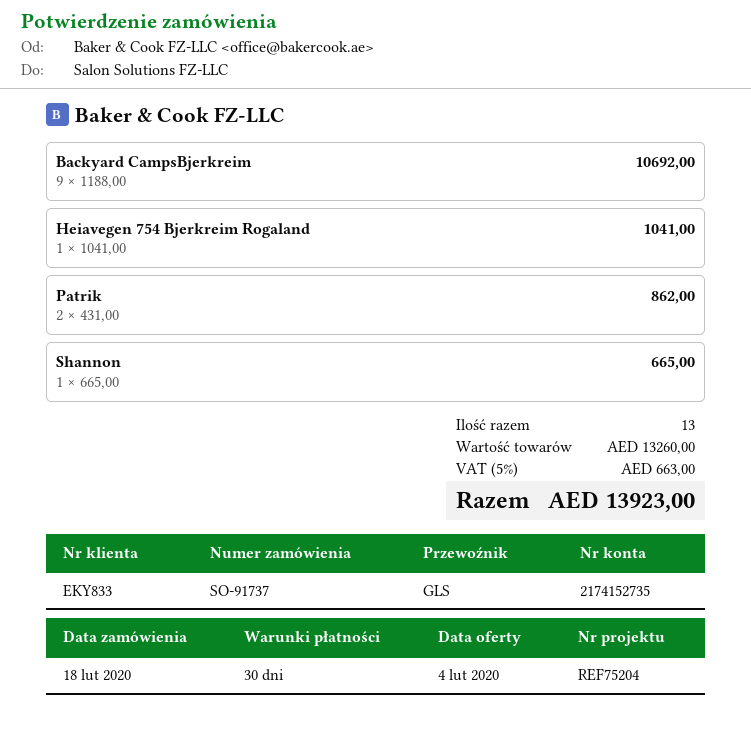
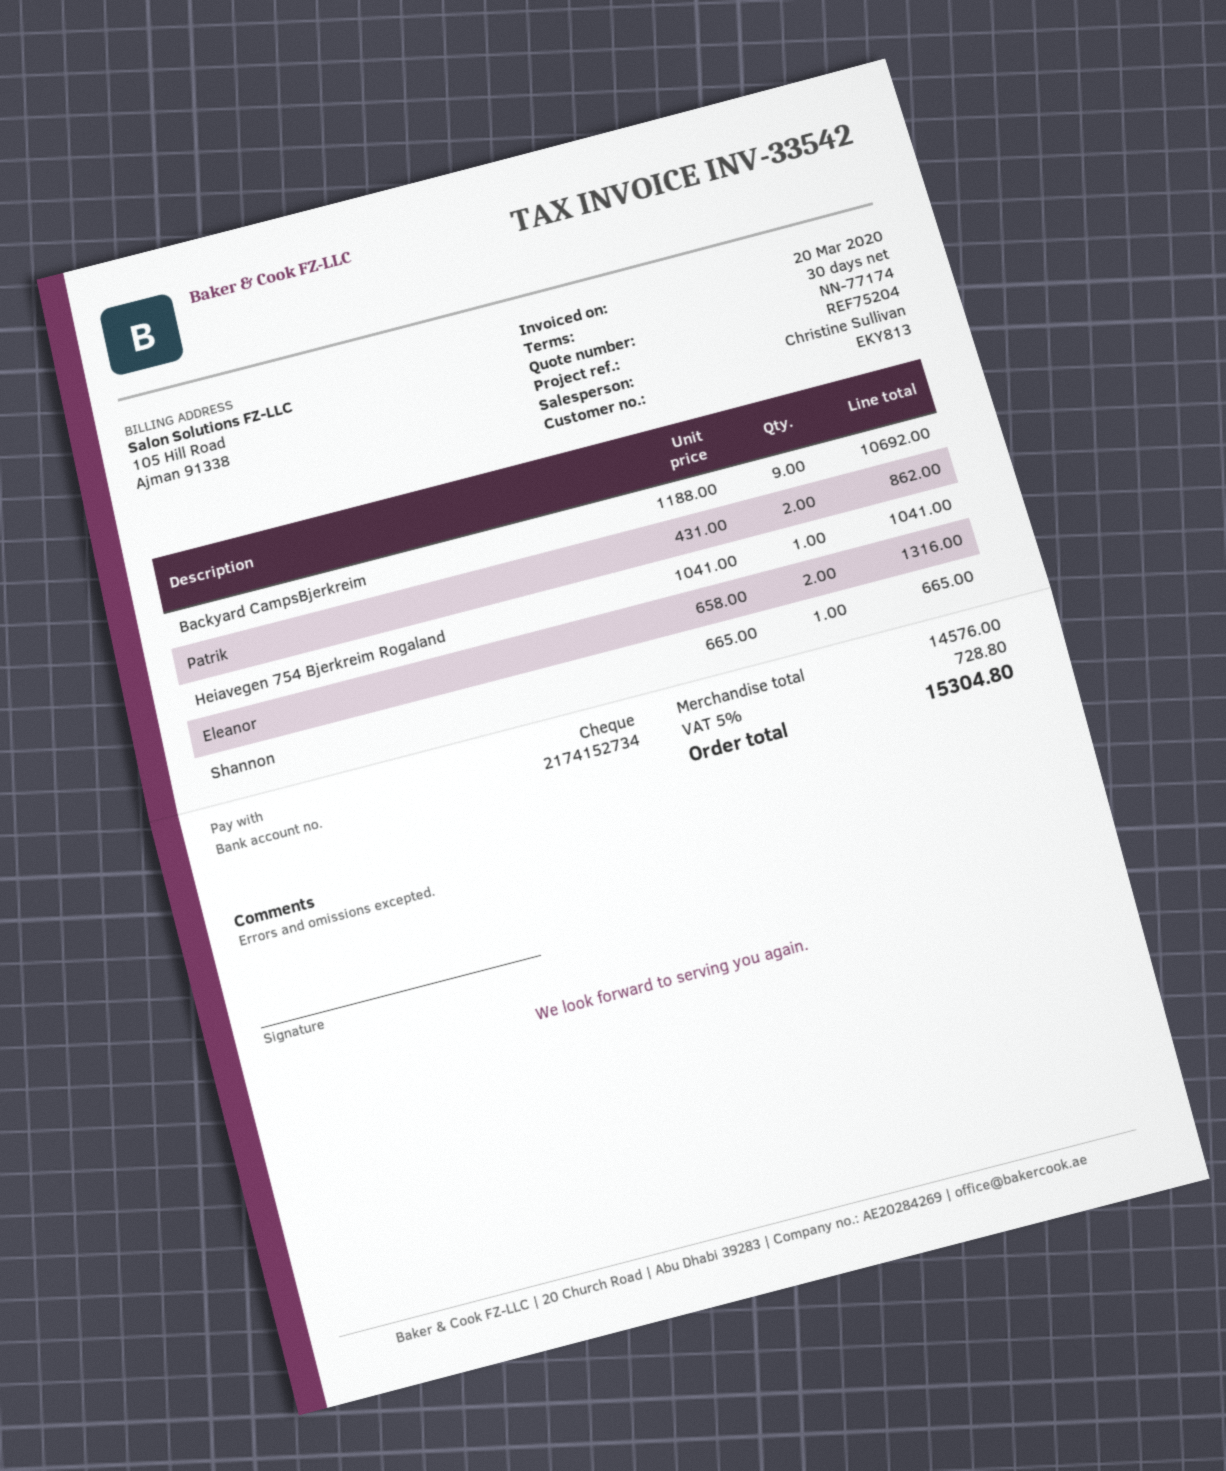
customer number: EKY833 -> EKY813
bank account: 2174152735 -> 2174152734
Eleanor: none -> 2 x 658.00 = 1316.00
subtotal: 13260.00 -> 14576.00
tax: 5% = 663.00 -> 5% = 728.80
total: 13923.00 -> 15304.80

